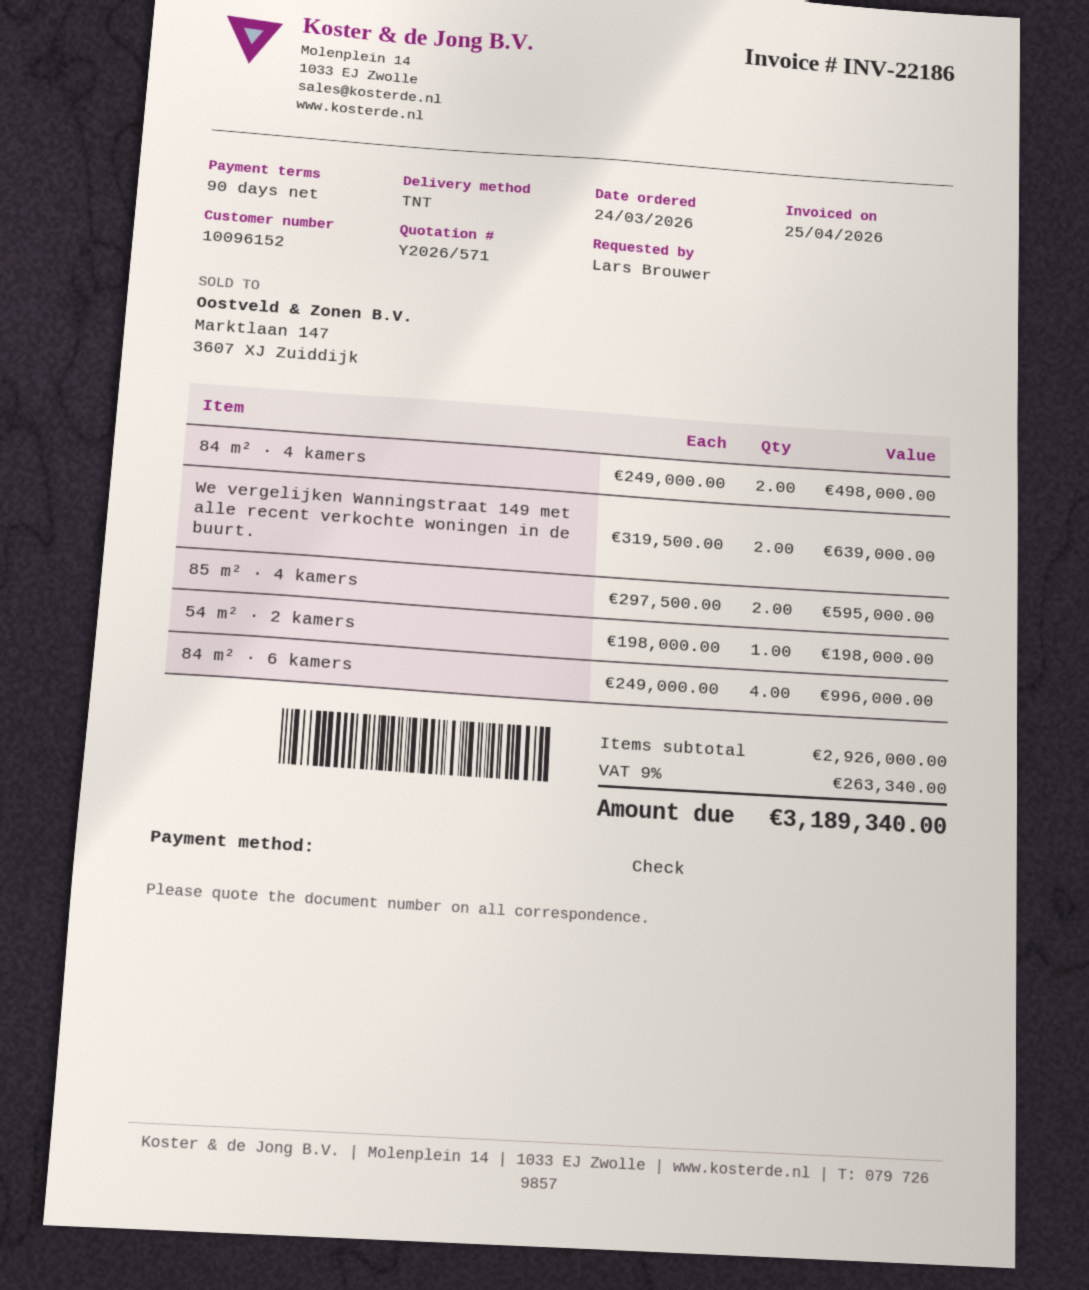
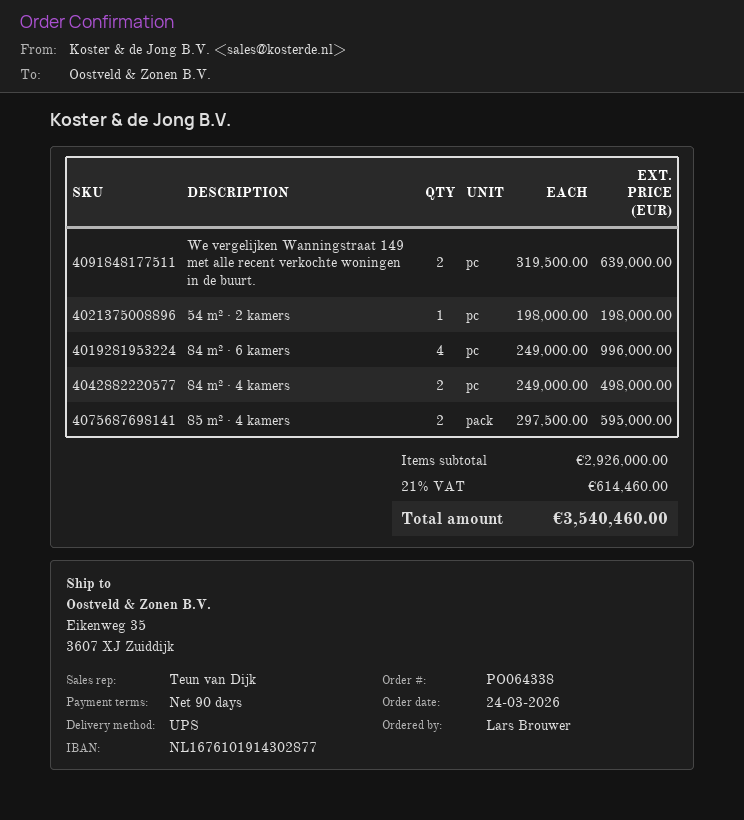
shipping method: TNT -> UPS
tax: 9% = 263340.00 -> 21% = 614460.00
total: 3189340.00 -> 3540460.00

